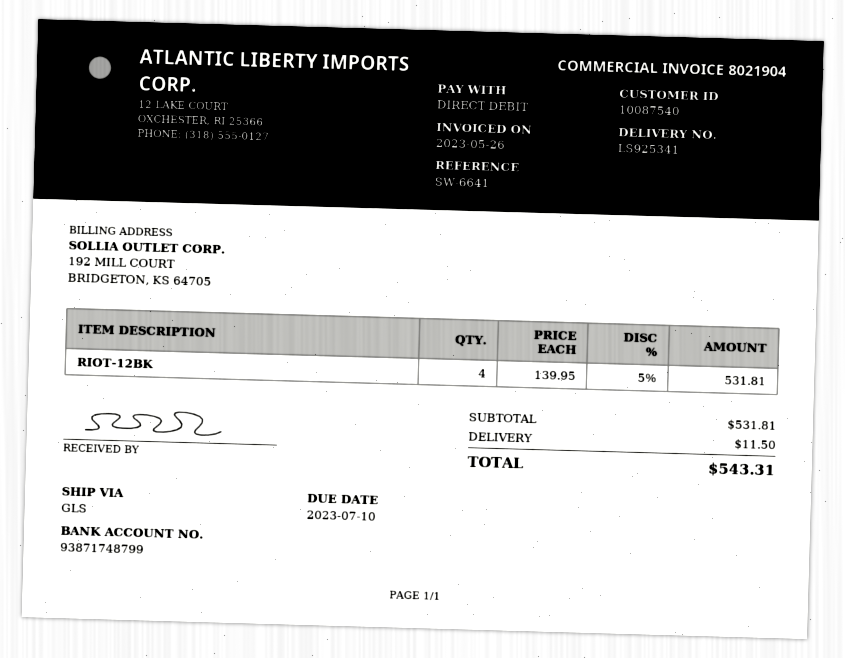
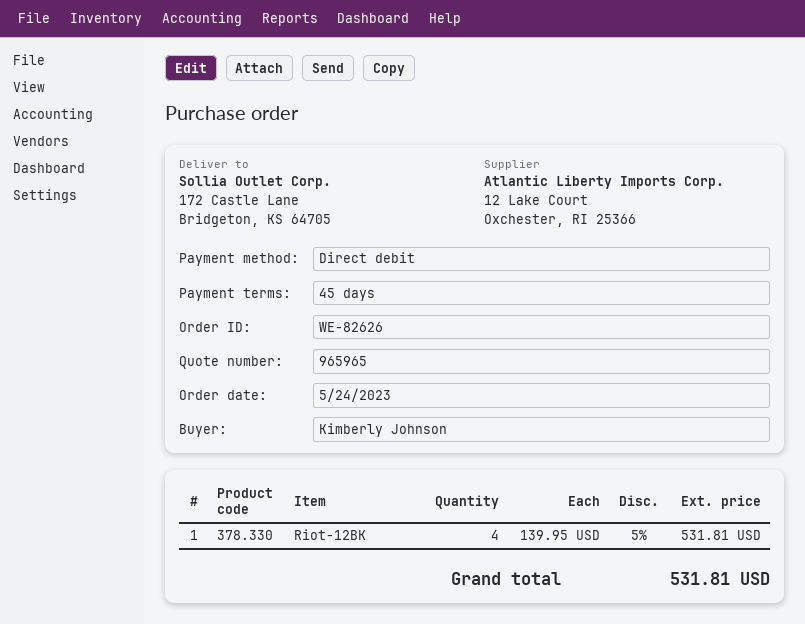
shipping: 11.50 -> none
total: 543.31 -> 531.81

